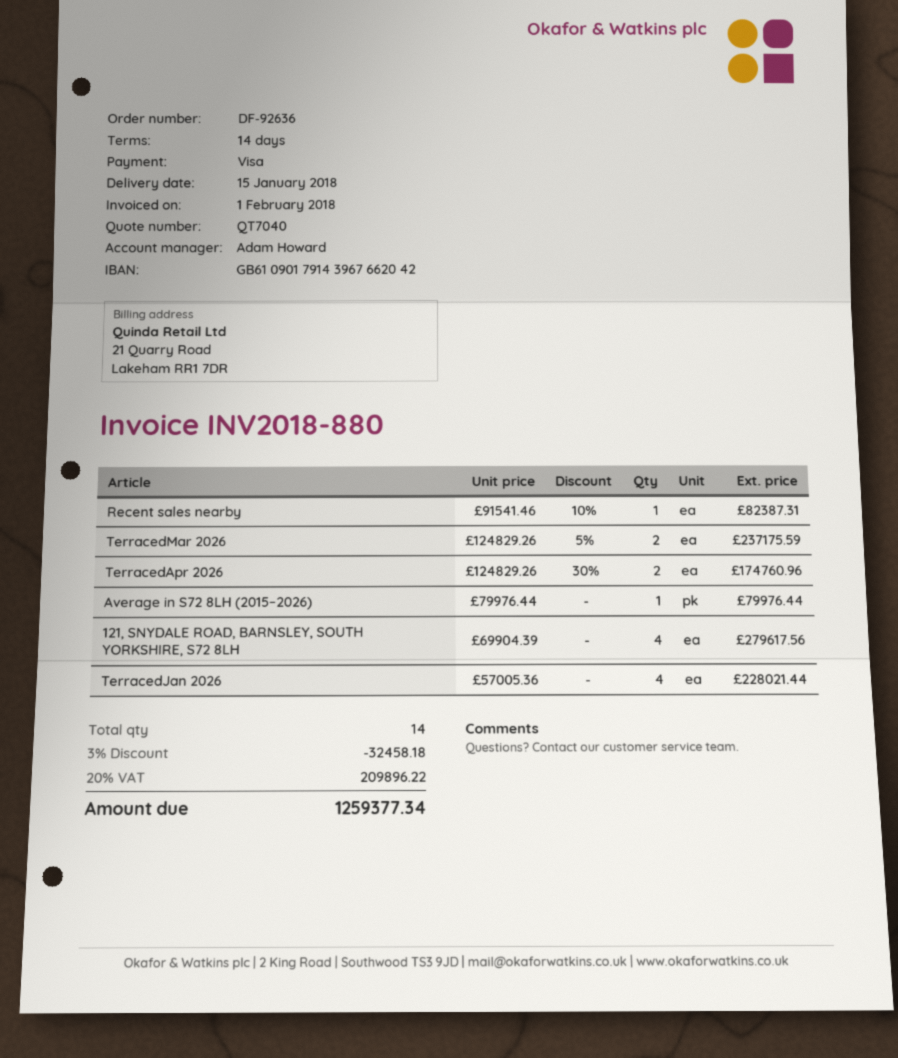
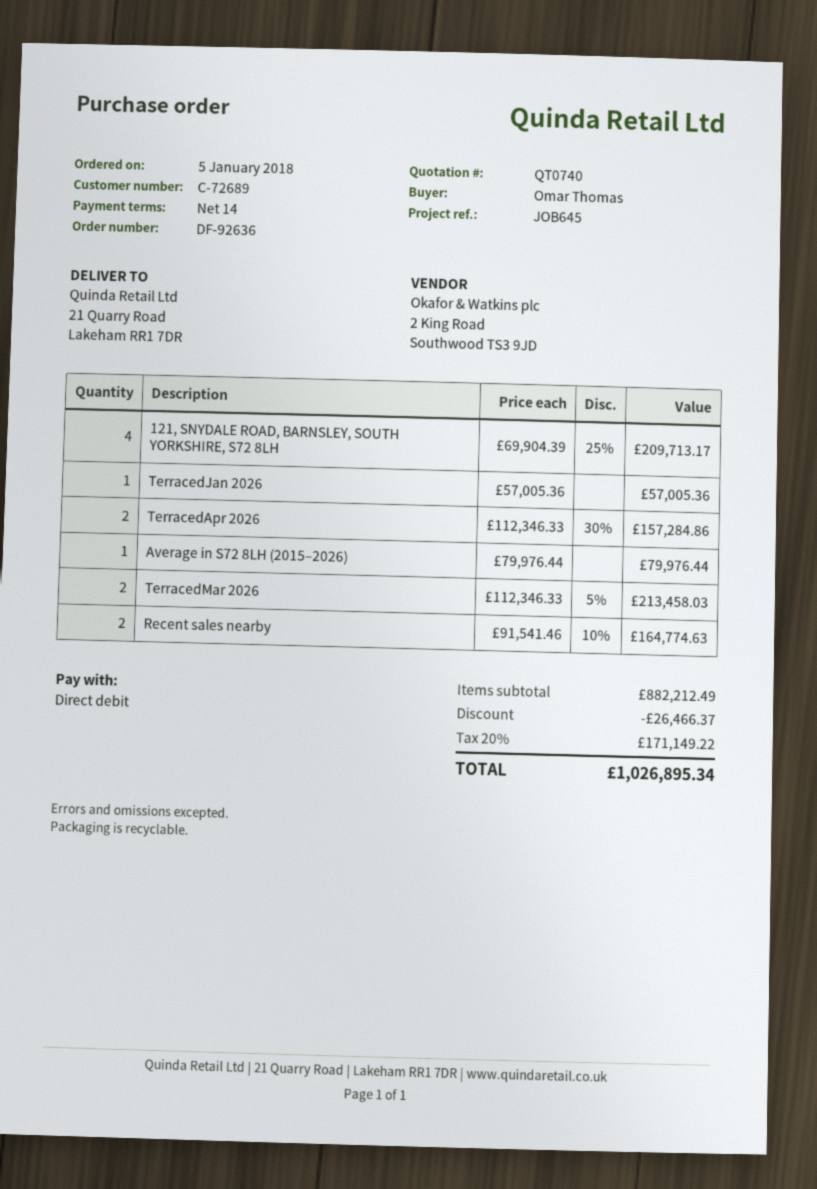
quote number: QT7040 -> QT0740
payment method: Visa -> direct debit
Recent sales nearby: 1 x 91541.46 - 10% = 82387.31 -> 2 x 91541.46 - 10% = 164774.63
TerracedMar 2026: 2 x 124829.26 - 5% = 237175.59 -> 2 x 112346.33 - 5% = 213458.03
TerracedApr 2026: 2 x 124829.26 - 30% = 174760.96 -> 2 x 112346.33 - 30% = 157284.86
121, SNYDALE ROAD, BARNSLEY, SOUTH YORKSHIRE, S72 8LH: 4 x 69904.39 = 279617.56 -> 4 x 69904.39 - 25% = 209713.17
TerracedJan 2026: 4 x 57005.36 = 228021.44 -> 1 x 57005.36 = 57005.36
discount: 32458.18 -> 26466.37
tax: 20% = 209896.22 -> 20% = 171149.22
total: 1259377.34 -> 1026895.34

